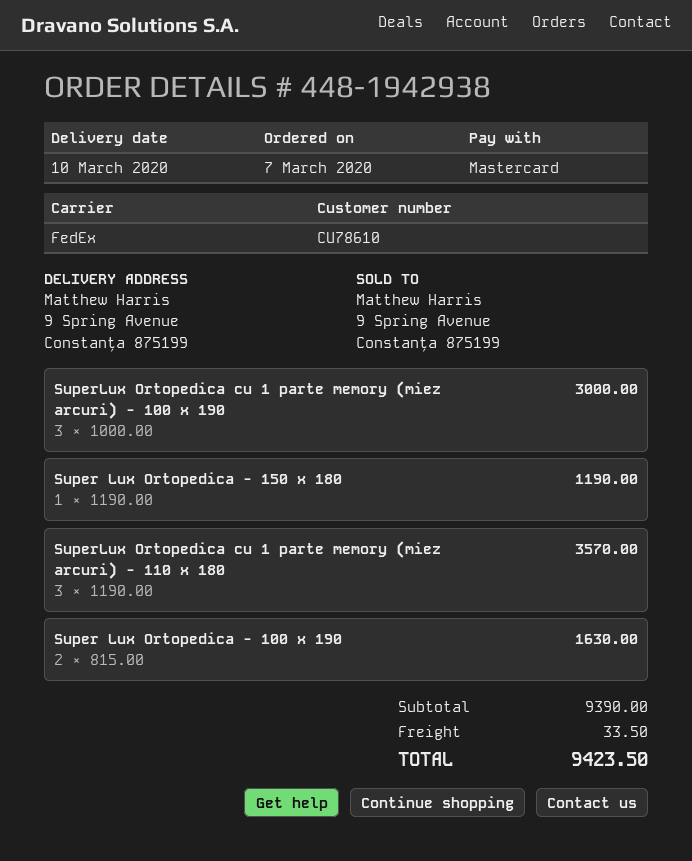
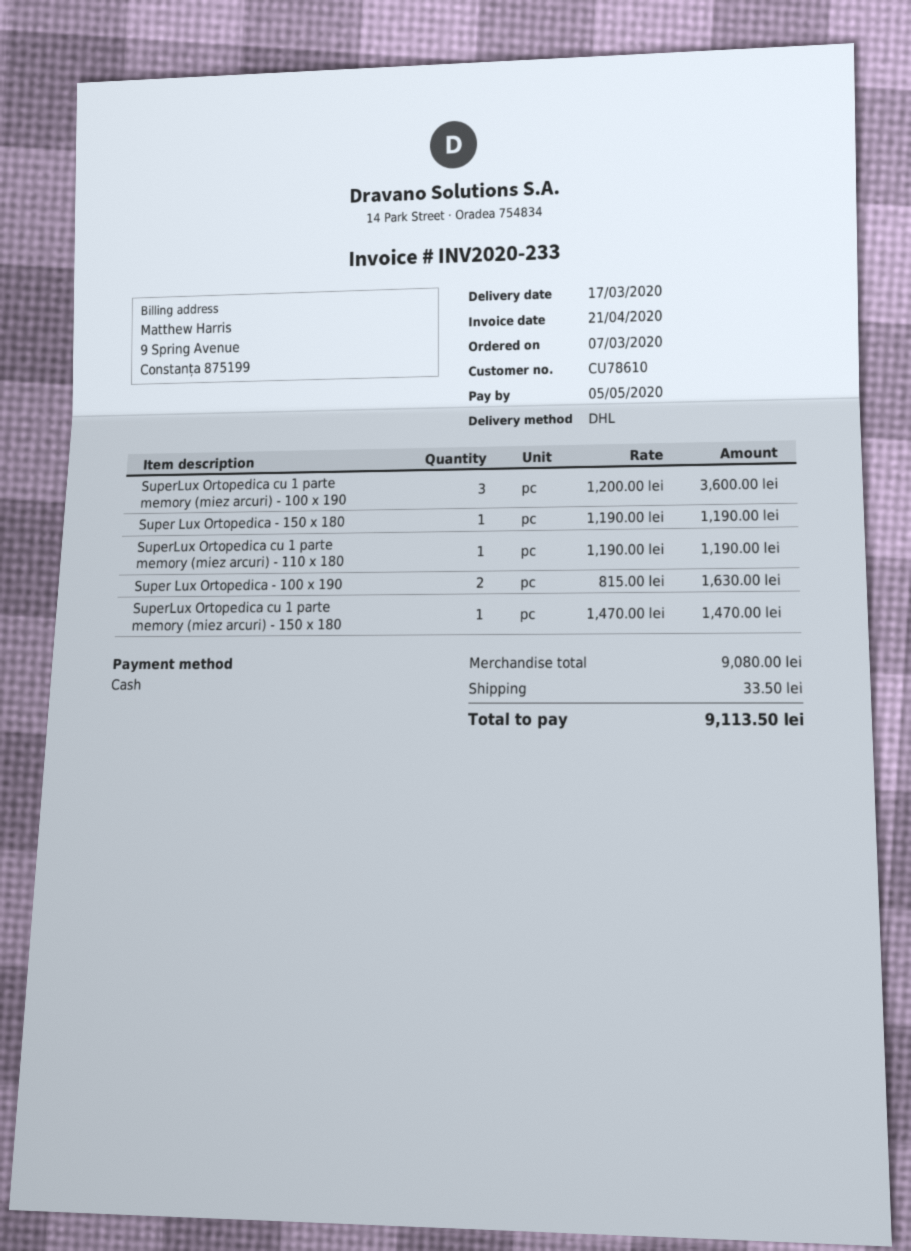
delivery date: 2020-03-10 -> 2020-03-17
payment method: Mastercard -> cash
shipping method: FedEx -> DHL
SuperLux Ortopedica cu 1 parte memory (miez arcuri) - 100 x 190: 3 x 1000.00 = 3000.00 -> 3 x 1200.00 = 3600.00
SuperLux Ortopedica cu 1 parte memory (miez arcuri) - 110 x 180: 3 x 1190.00 = 3570.00 -> 1 x 1190.00 = 1190.00
SuperLux Ortopedica cu 1 parte memory (miez arcuri) - 150 x 180: none -> 1 x 1470.00 = 1470.00
subtotal: 9390.00 -> 9080.00
total: 9423.50 -> 9113.50

